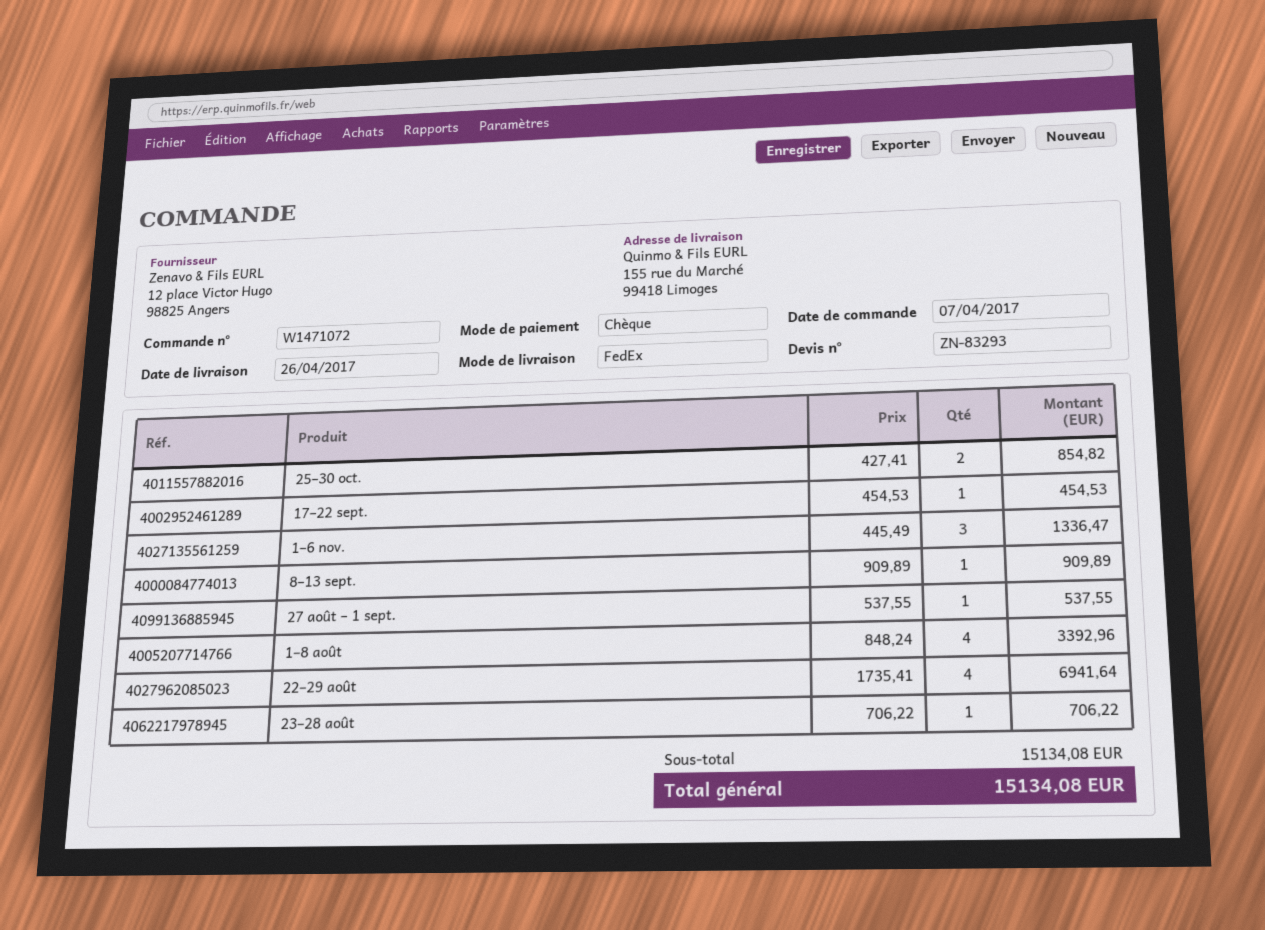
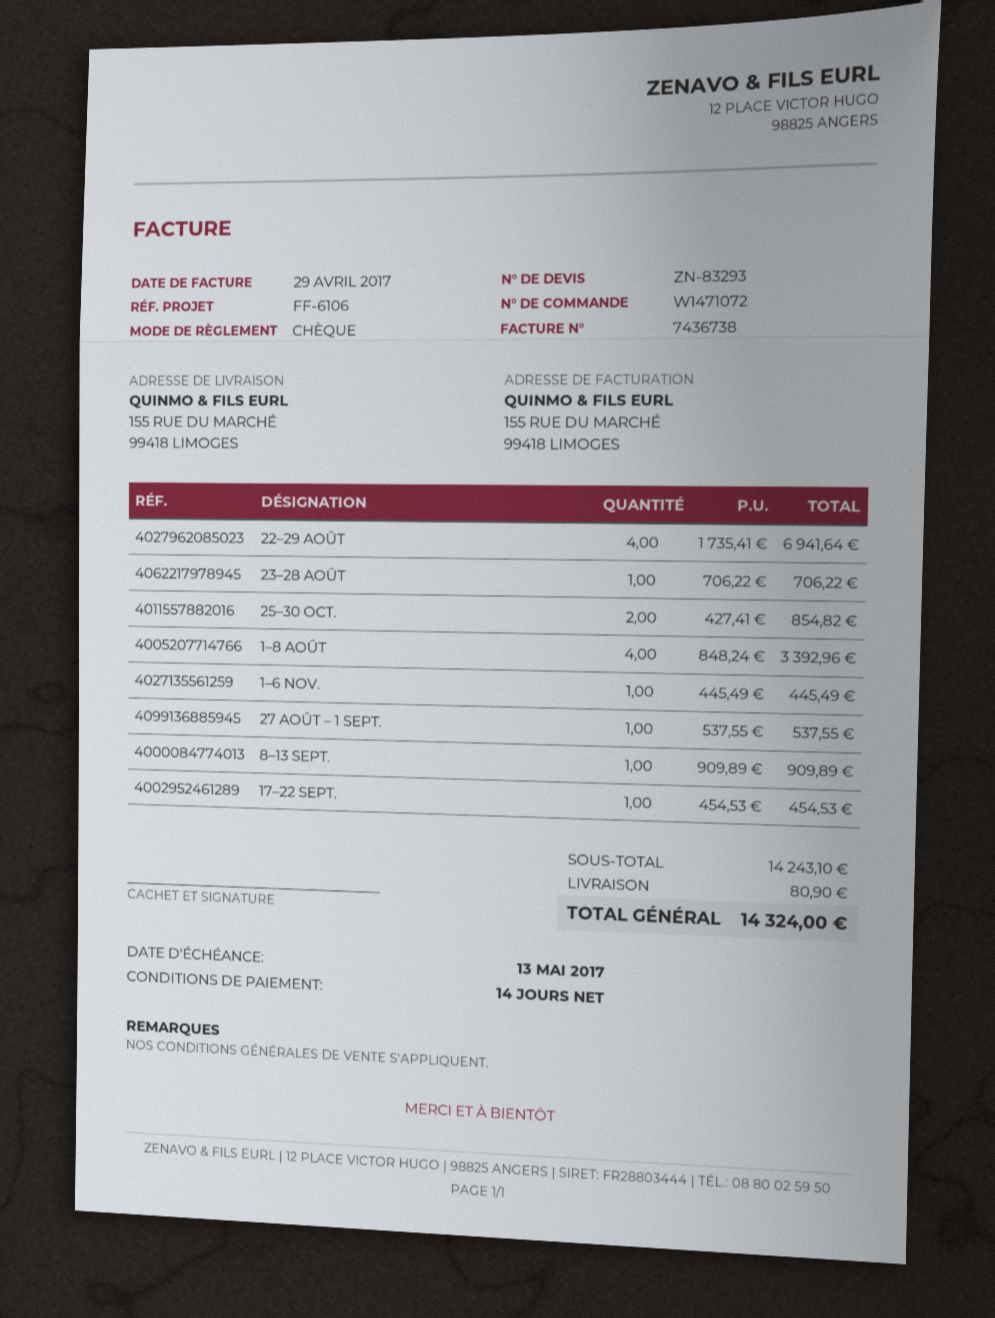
1–6 nov.: 3 x 445.49 = 1336.47 -> 1 x 445.49 = 445.49
subtotal: 15134.08 -> 14243.10
shipping: none -> 80.90
total: 15134.08 -> 14324.00

